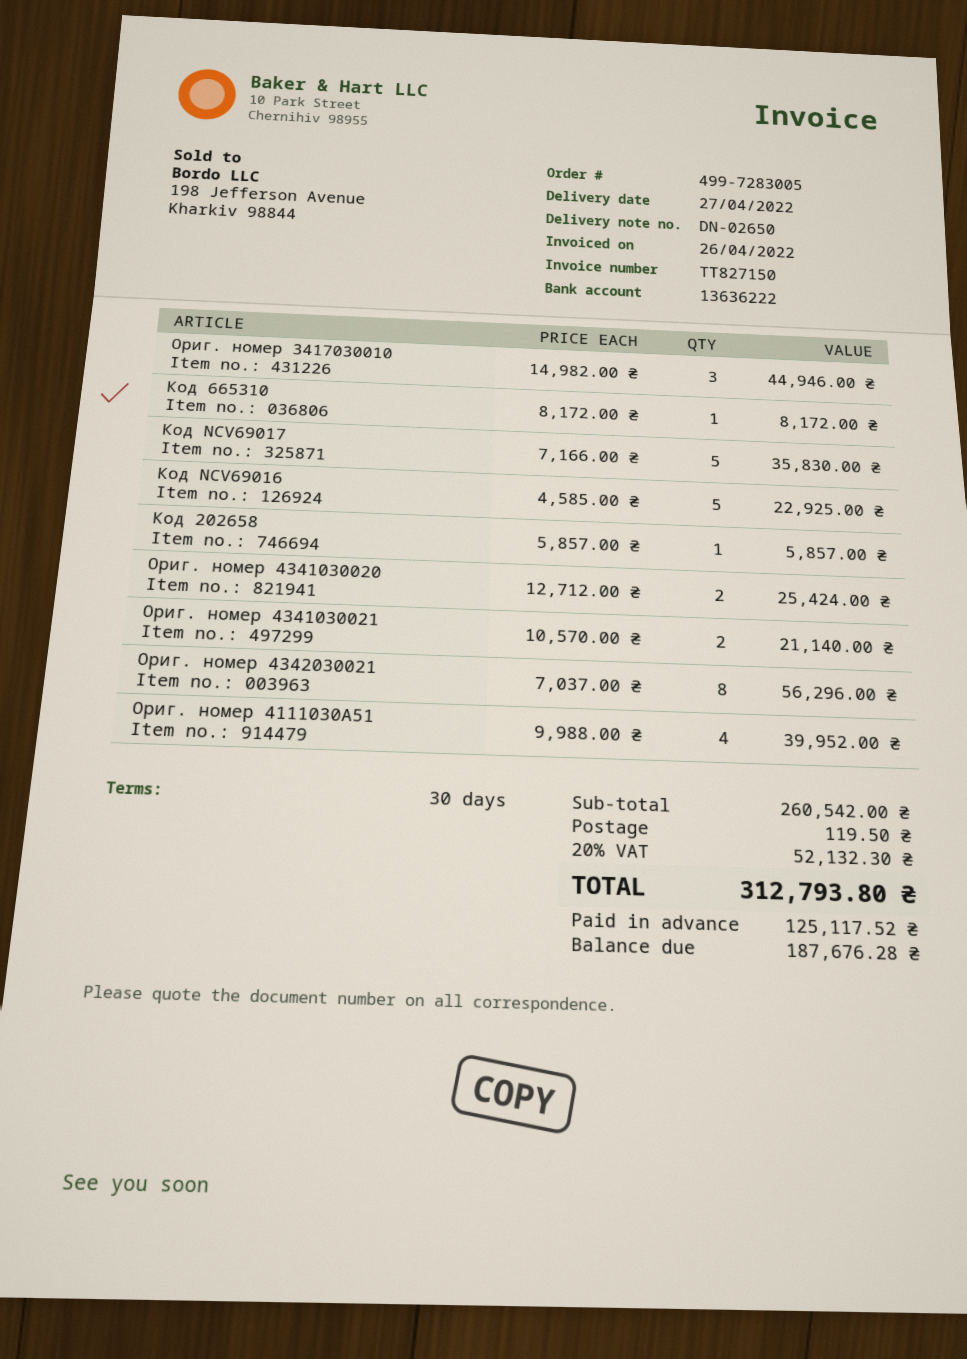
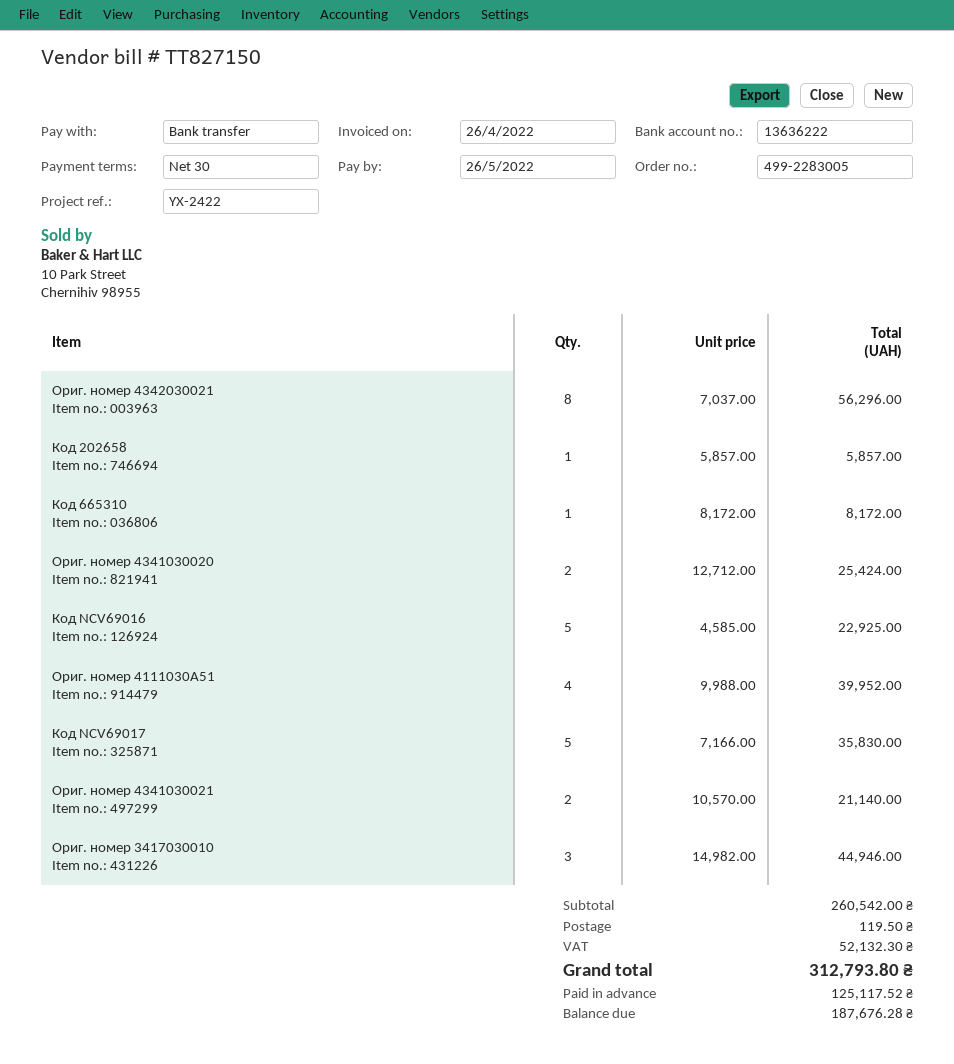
order number: 499-7283005 -> 499-2283005

